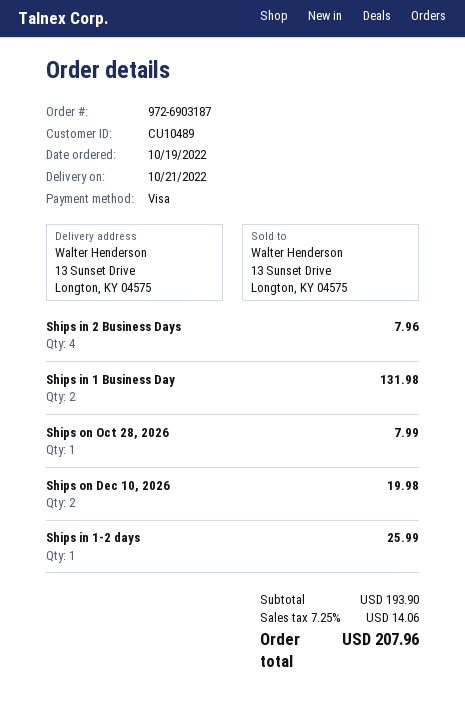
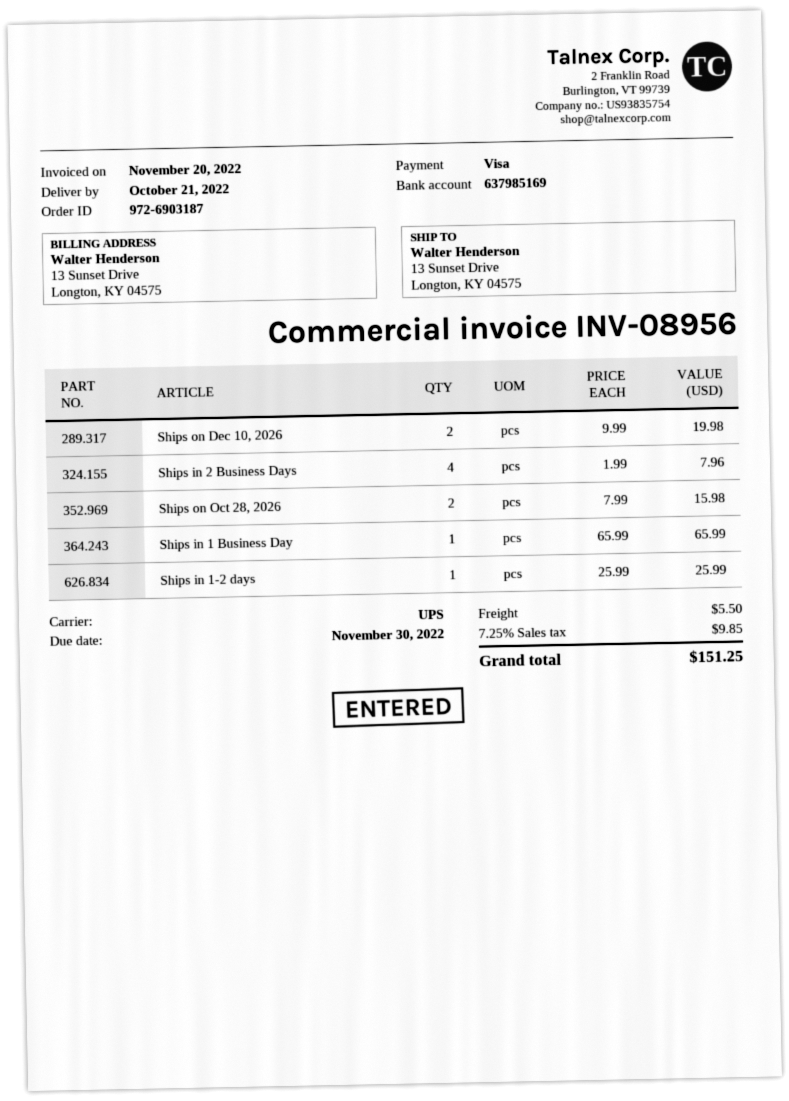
Ships in 1 Business Day: 2 for 131.98 -> 1 for 65.99
Ships on Oct 28, 2026: 1 for 7.99 -> 2 for 15.98
shipping: none -> 5.50
tax: 7.25% = 14.06 -> 7.25% = 9.85
total: 207.96 -> 151.25

